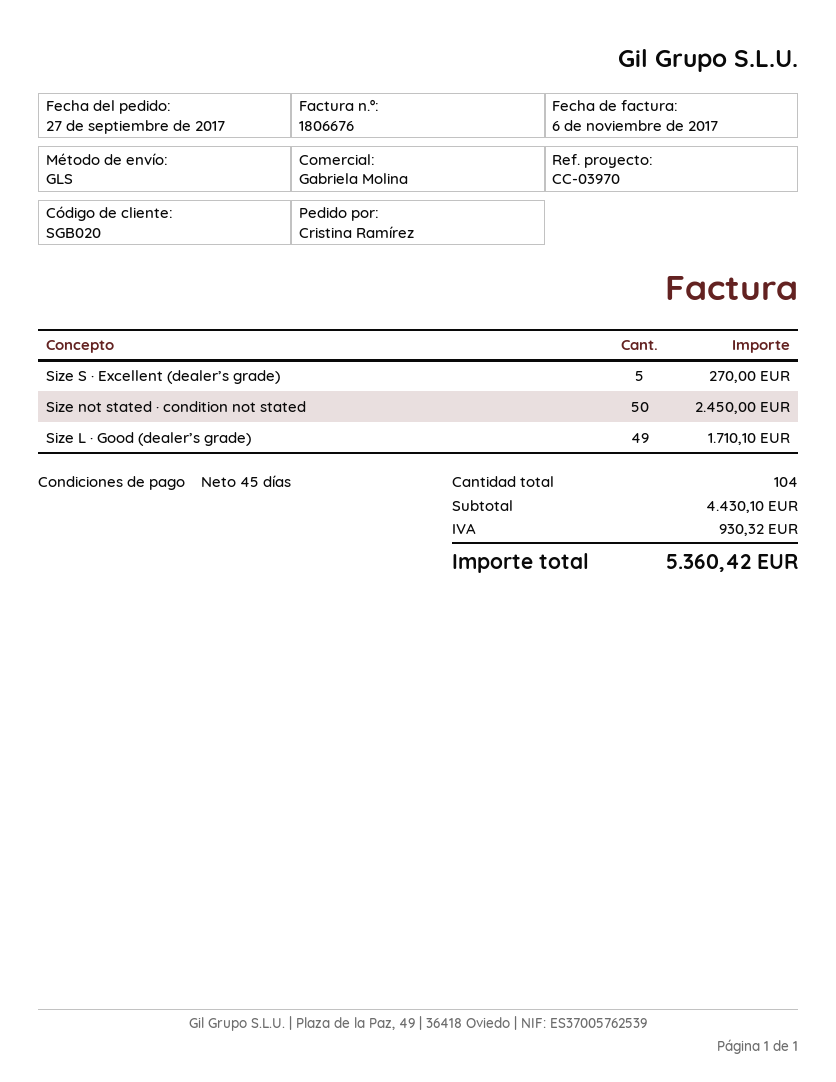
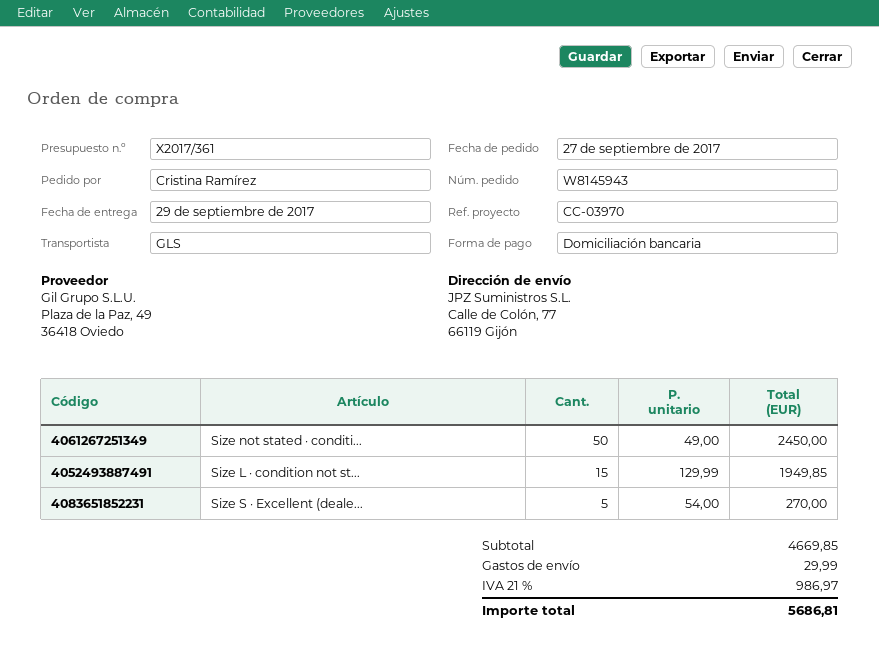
Size L · Good (dealer’s grade): 49 for 1710.10 -> none
Size L · condition not st...: none -> 15 for 1949.85
subtotal: 4430.10 -> 4669.85
shipping: none -> 29.99
tax: 930.32 -> 986.97
total: 5360.42 -> 5686.81

